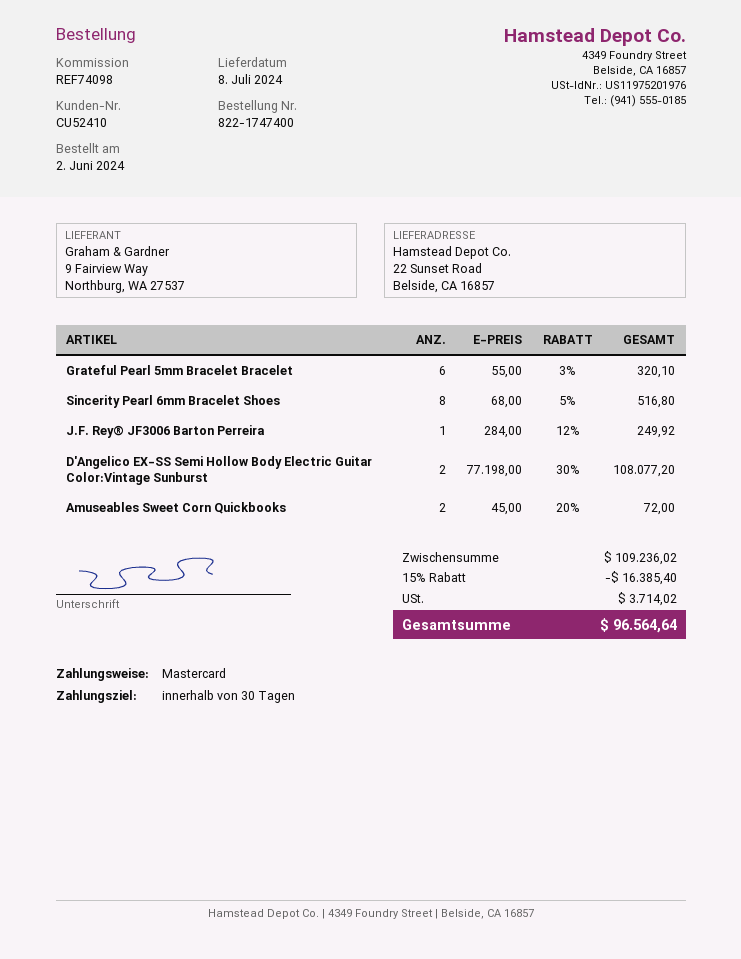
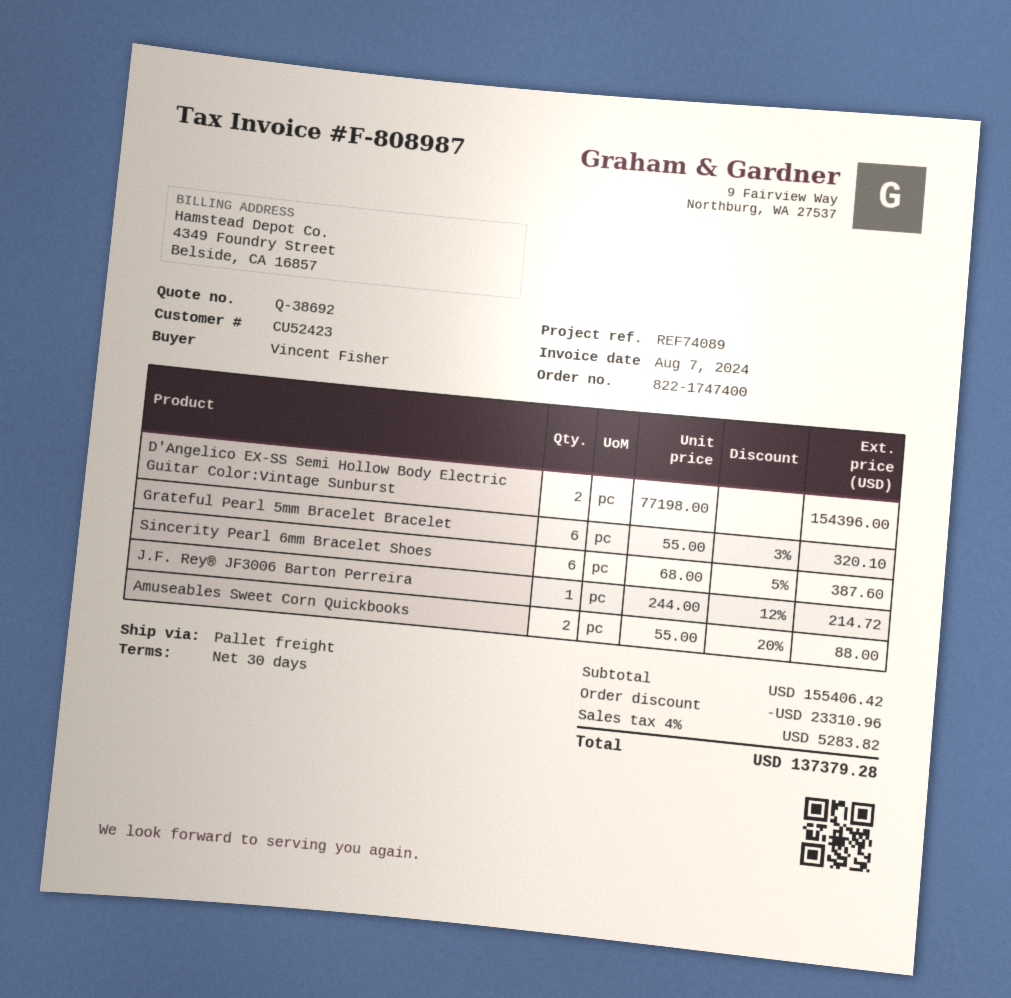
customer number: CU52410 -> CU52423
reference: REF74098 -> REF74089
Sincerity Pearl 6mm Bracelet Shoes: 8 x 68.00 - 5% = 516.80 -> 6 x 68.00 - 5% = 387.60
J.F. Rey® JF3006 Barton Perreira: 1 x 284.00 - 12% = 249.92 -> 1 x 244.00 - 12% = 214.72
D'Angelico EX-SS Semi Hollow Body Electric Guitar Color:Vintage Sunburst: 2 x 77198.00 - 30% = 108077.20 -> 2 x 77198.00 = 154396.00
Amuseables Sweet Corn Quickbooks: 2 x 45.00 - 20% = 72.00 -> 2 x 55.00 - 20% = 88.00
subtotal: 109236.02 -> 155406.42
discount: 16385.40 -> 23310.96
tax: 3714.02 -> 5283.82
total: 96564.64 -> 137379.28

